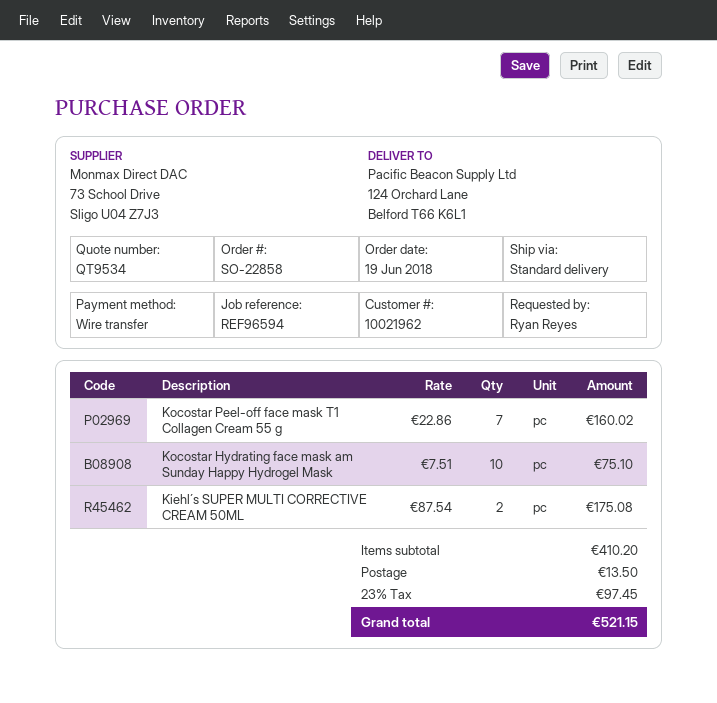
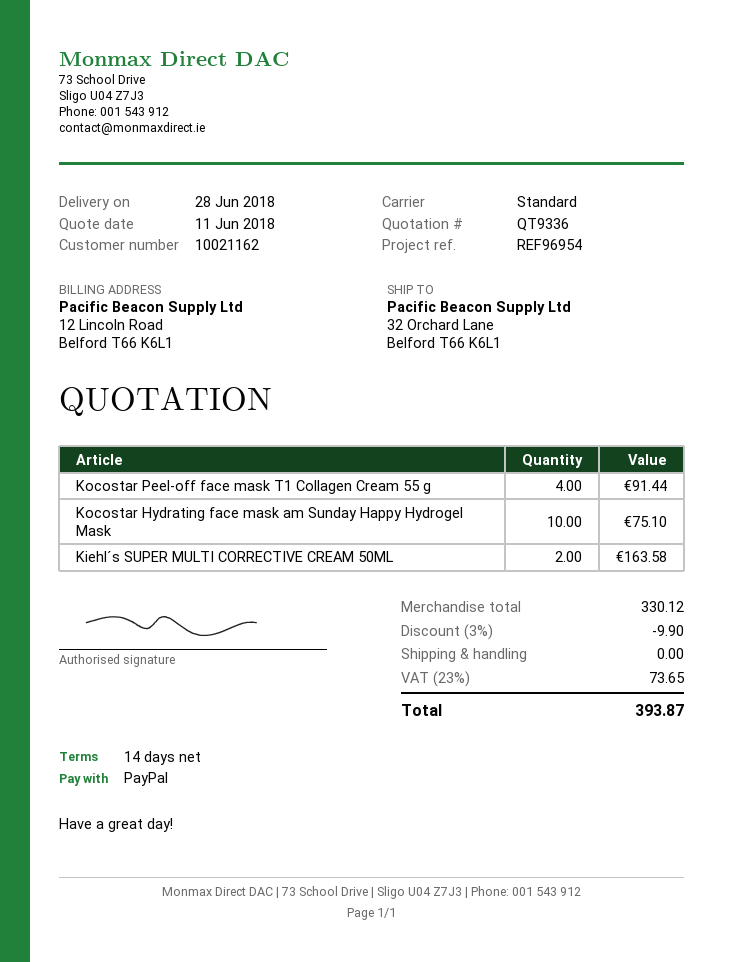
quote number: QT9534 -> QT9336
customer number: 10021962 -> 10021162
reference: REF96594 -> REF96954
payment method: bank transfer -> PayPal
ship to: 124 Orchard Lane, Belford T66 K6L1 -> 32 Orchard Lane, Belford T66 K6L1
Kocostar Peel-off face mask T1 Collagen Cream 55 g: 7 for 160.02 -> 4 for 91.44
Kiehl´s SUPER MULTI CORRECTIVE CREAM 50ML: 2 for 175.08 -> 2 for 163.58
subtotal: 410.20 -> 330.12
discount: none -> 3% = 9.90
shipping: 13.50 -> 0.00
tax: 23% = 97.45 -> 23% = 73.65
total: 521.15 -> 393.87

